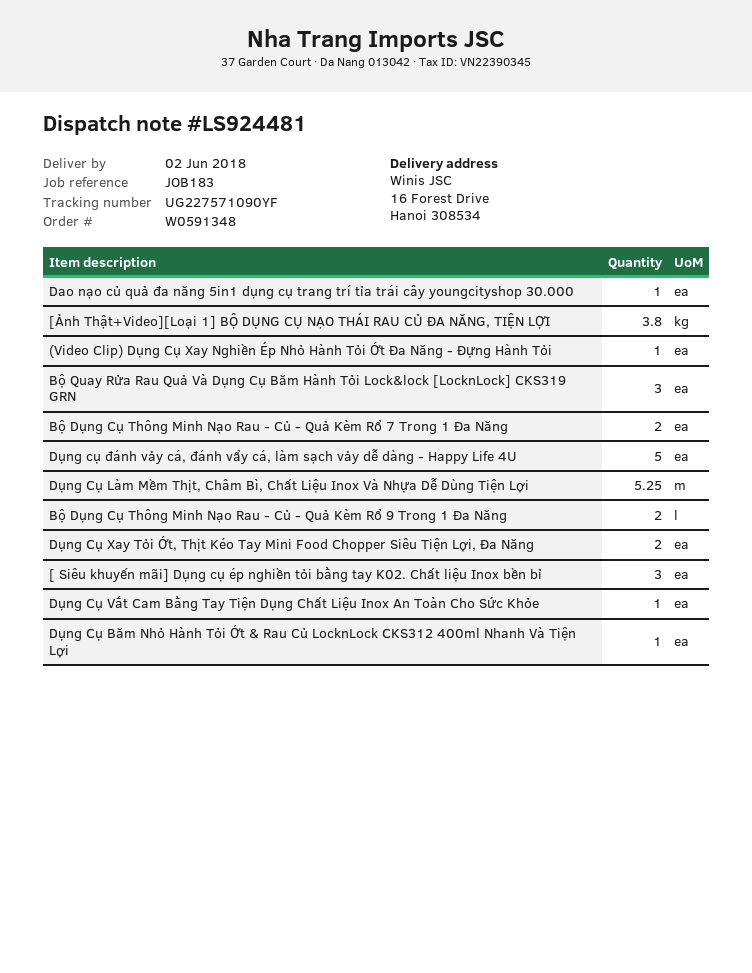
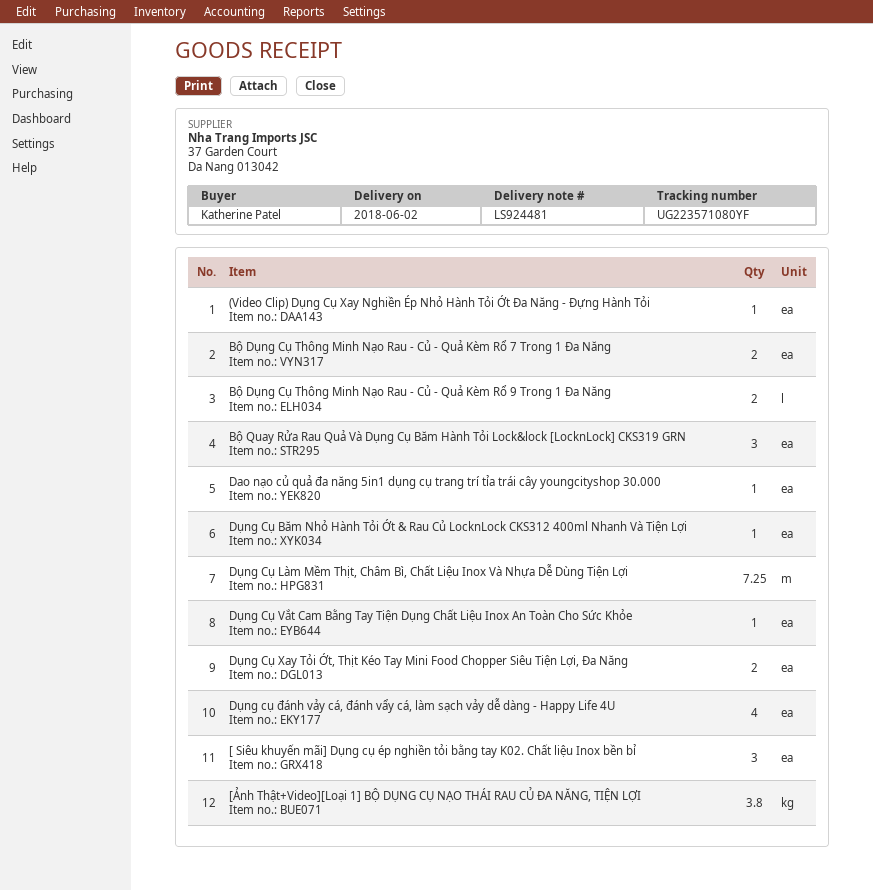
tracking number: UG227571090YF -> UG223571080YF
Dụng cụ đánh vảy cá, đánh vẩy cá, làm sạch vảy dễ dàng - Happy Life 4U: 5 -> 4
Dụng Cụ Làm Mềm Thịt, Châm Bì, Chất Liệu Inox Và Nhựa Dễ Dùng Tiện Lợi: 5.25 -> 7.25

